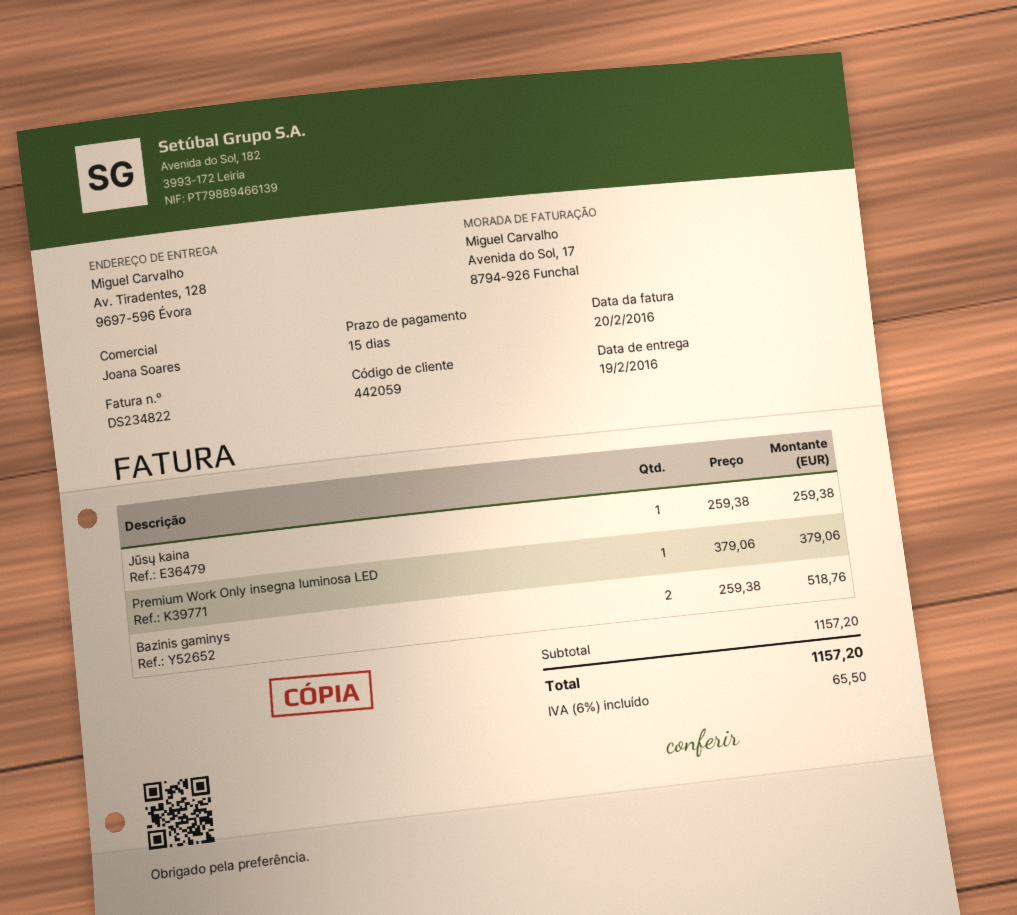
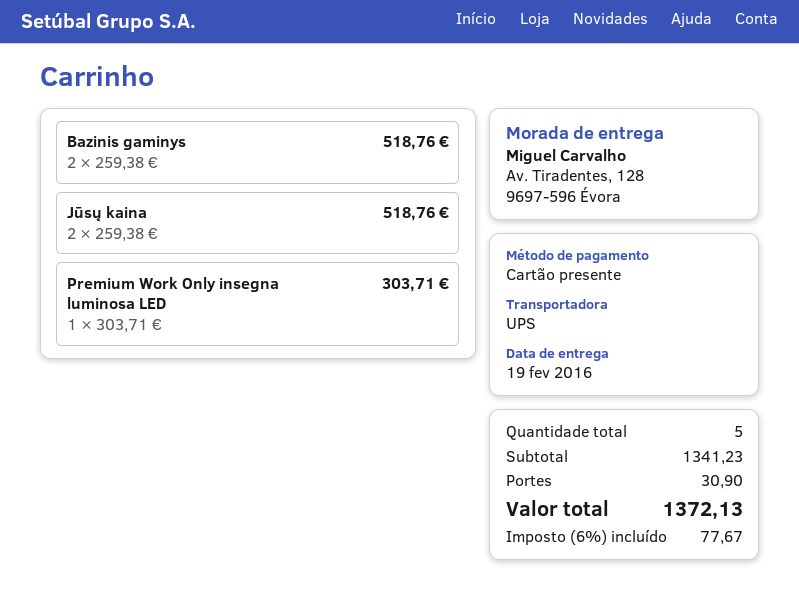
Jūsų kaina: 1 x 259.38 = 259.38 -> 2 x 259.38 = 518.76
Premium Work Only insegna luminosa LED: 1 x 379.06 = 379.06 -> 1 x 303.71 = 303.71
subtotal: 1157.20 -> 1341.23
shipping: none -> 30.90
tax: 6% = 65.50 -> 6% = 77.67
total: 1157.20 -> 1372.13

